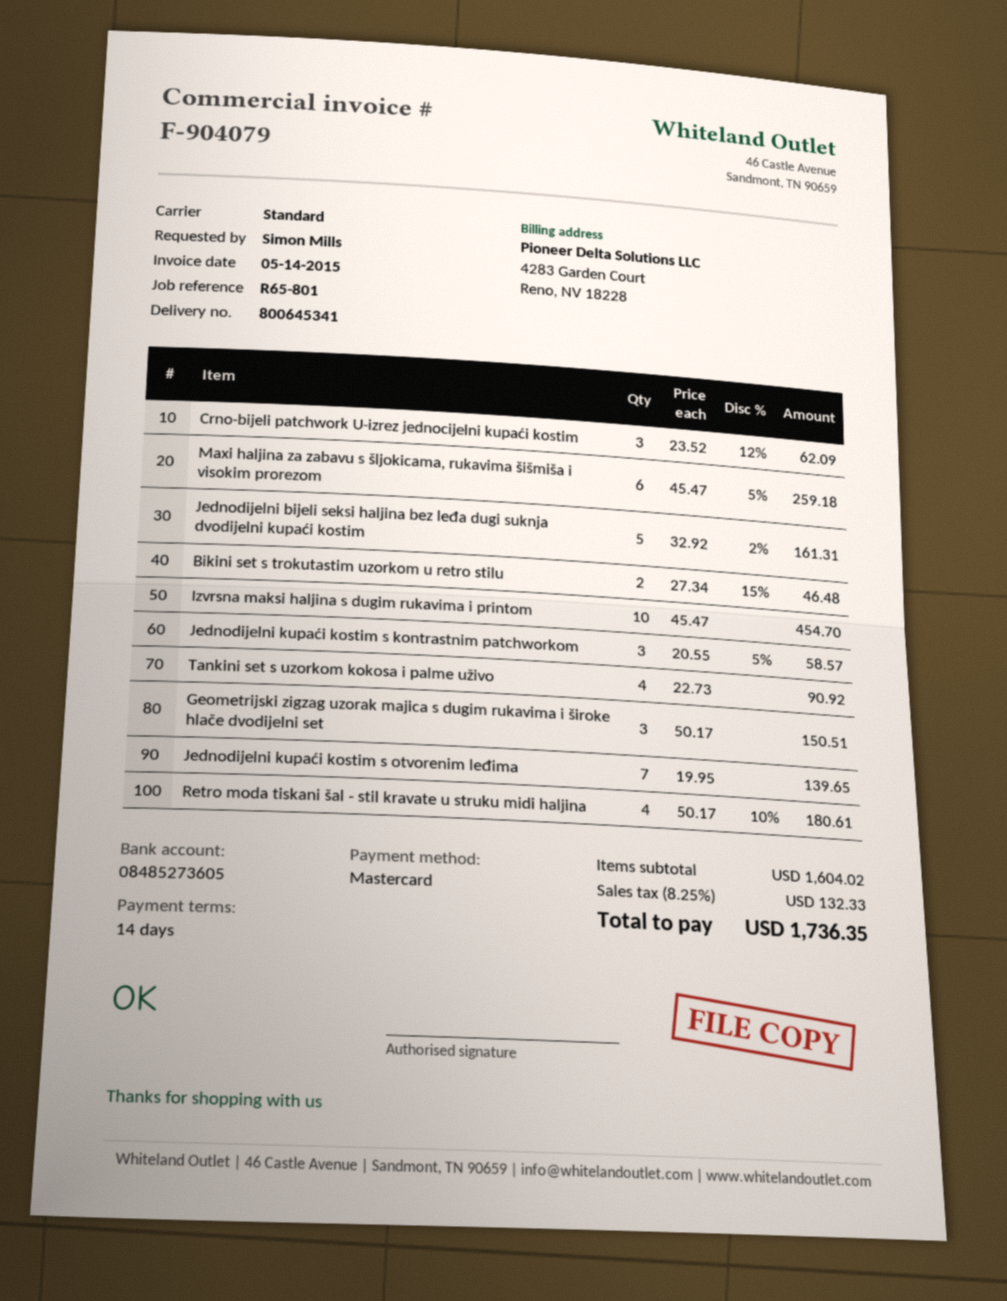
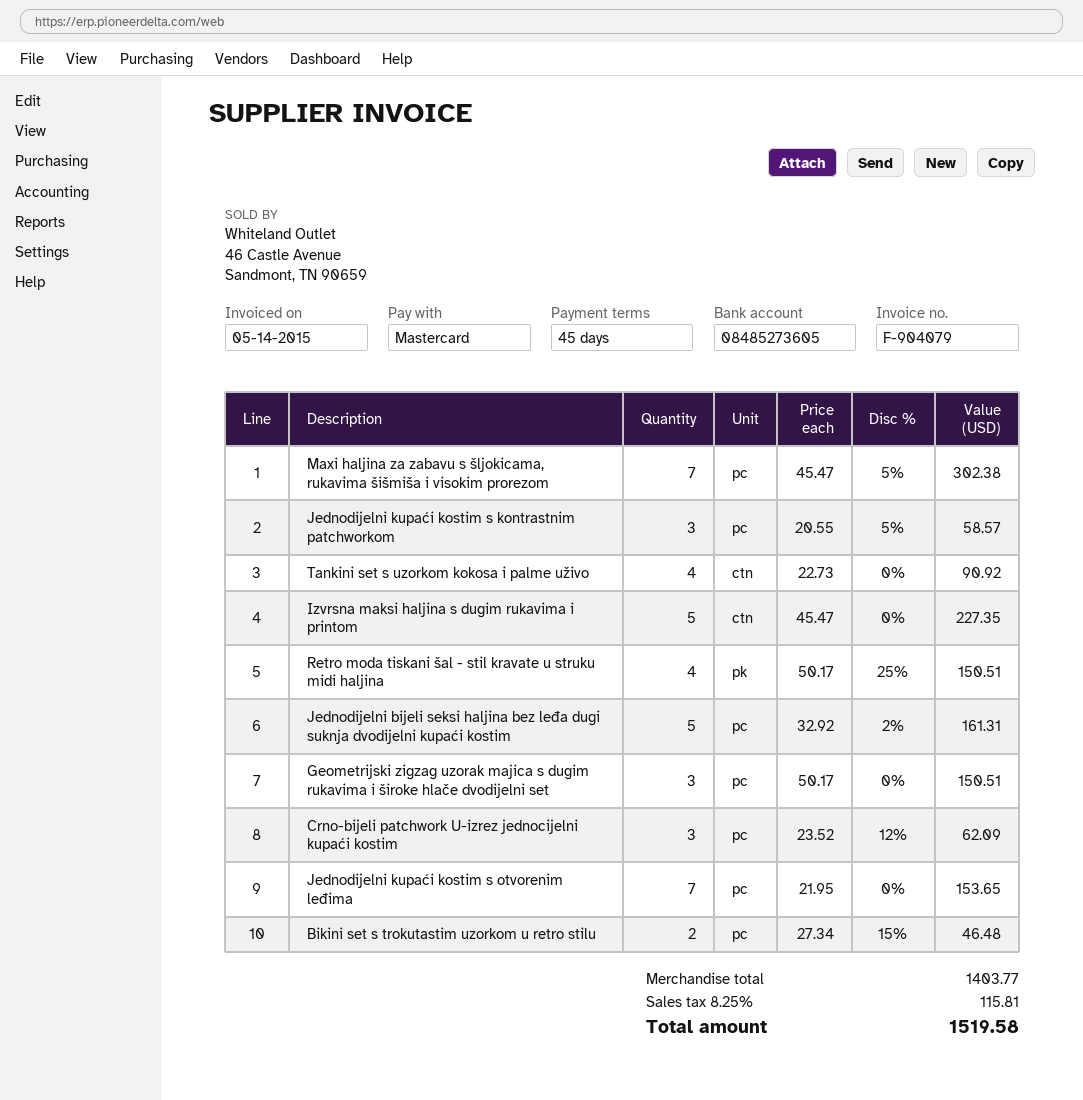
payment terms: 14 days -> 45 days
Maxi haljina za zabavu s šljokicama, rukavima šišmiša i visokim prorezom: 6 x 45.47 - 5% = 259.18 -> 7 x 45.47 - 5% = 302.38
Izvrsna maksi haljina s dugim rukavima i printom: 10 x 45.47 = 454.70 -> 5 x 45.47 = 227.35
Jednodijelni kupaći kostim s otvorenim leđima: 7 x 19.95 = 139.65 -> 7 x 21.95 = 153.65
Retro moda tiskani šal - stil kravate u struku midi haljina: 4 x 50.17 - 10% = 180.61 -> 4 x 50.17 - 25% = 150.51
subtotal: 1604.02 -> 1403.77
tax: 8.25% = 132.33 -> 8.25% = 115.81
total: 1736.35 -> 1519.58

